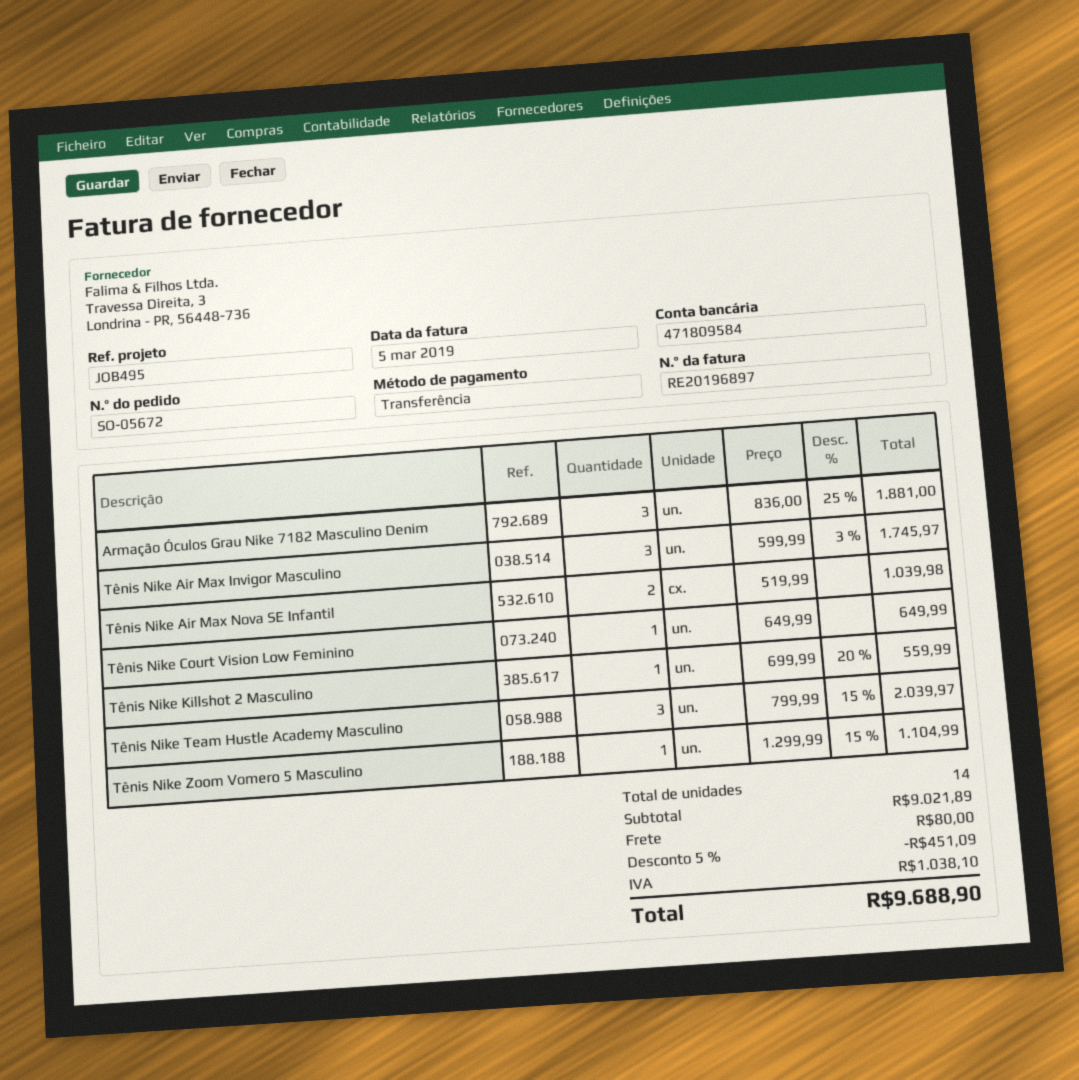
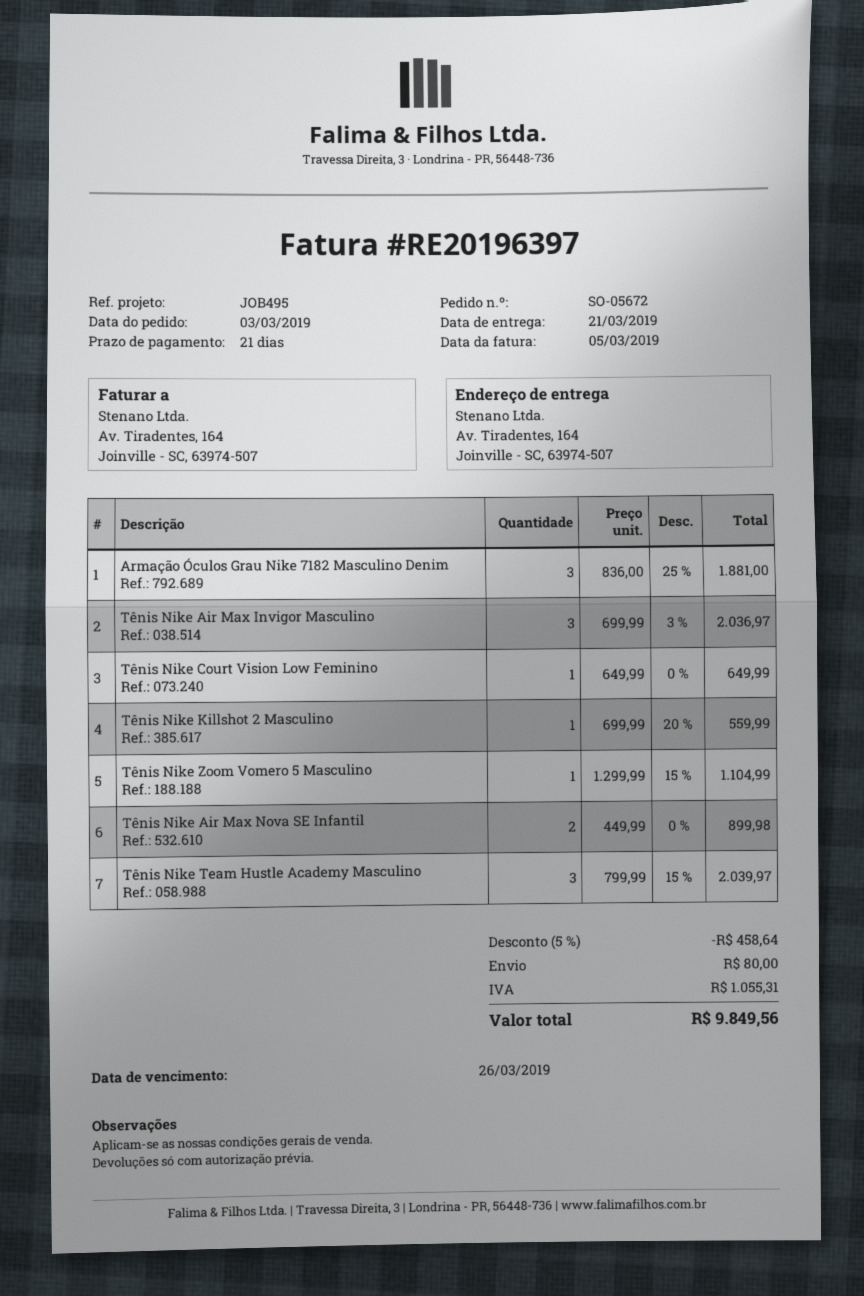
invoice number: RE20196897 -> RE20196397
Tênis Nike Air Max Invigor Masculino: 3 x 599.99 - 3% = 1745.97 -> 3 x 699.99 - 3% = 2036.97
Tênis Nike Air Max Nova SE Infantil: 2 x 519.99 = 1039.98 -> 2 x 449.99 = 899.98
discount: 5% = 451.09 -> 5% = 458.64
tax: 1038.10 -> 1055.31
total: 9688.90 -> 9849.56

